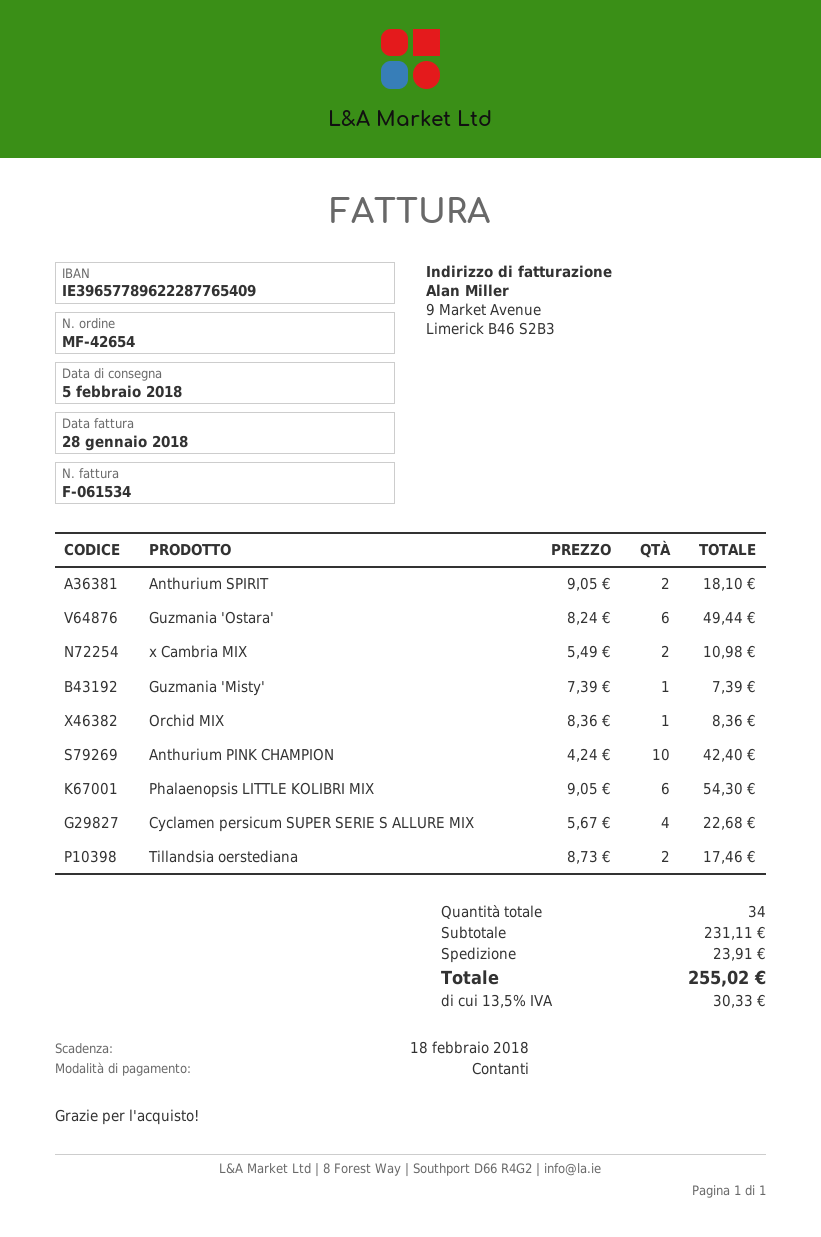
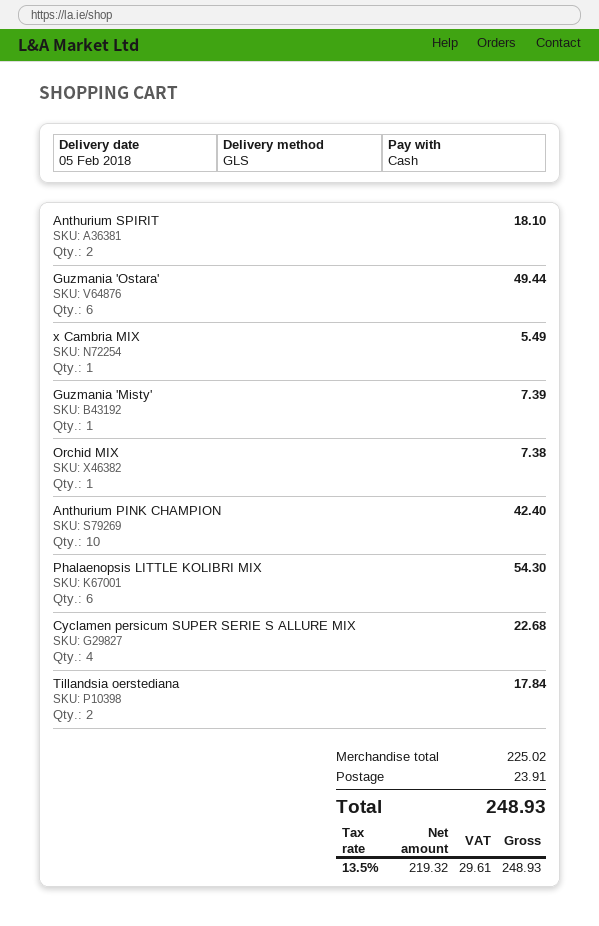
x Cambria MIX: 2 for 10.98 -> 1 for 5.49
Orchid MIX: 1 for 8.36 -> 1 for 7.38
Tillandsia oerstediana: 2 for 17.46 -> 2 for 17.84
subtotal: 231.11 -> 225.02
tax: 13.5% = 30.33 -> 13.5% = 29.61
total: 255.02 -> 248.93

